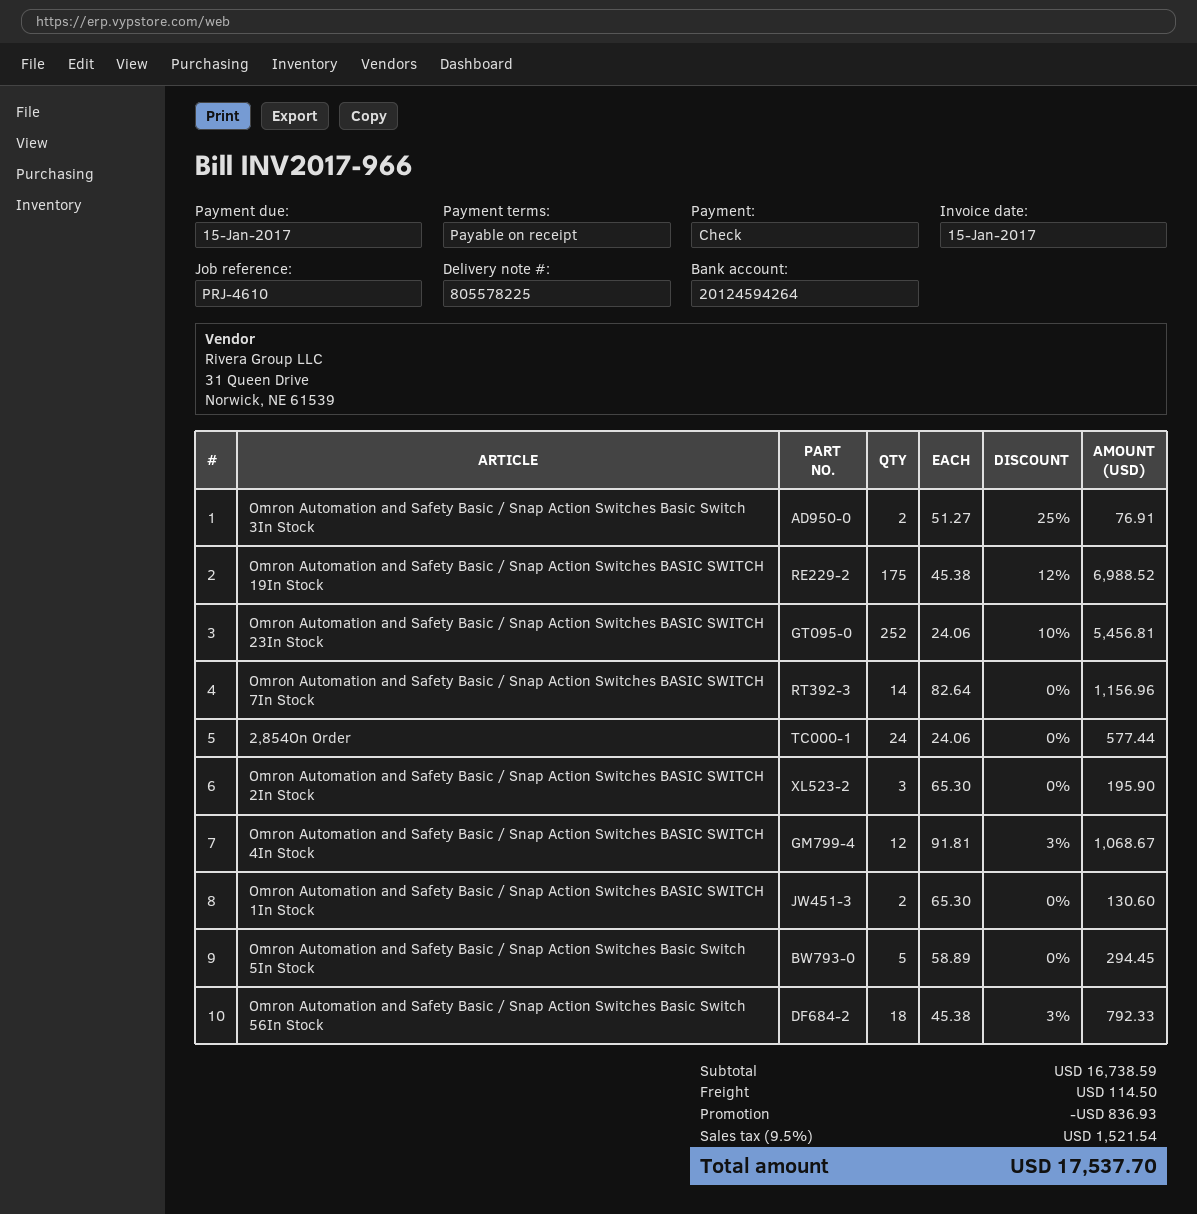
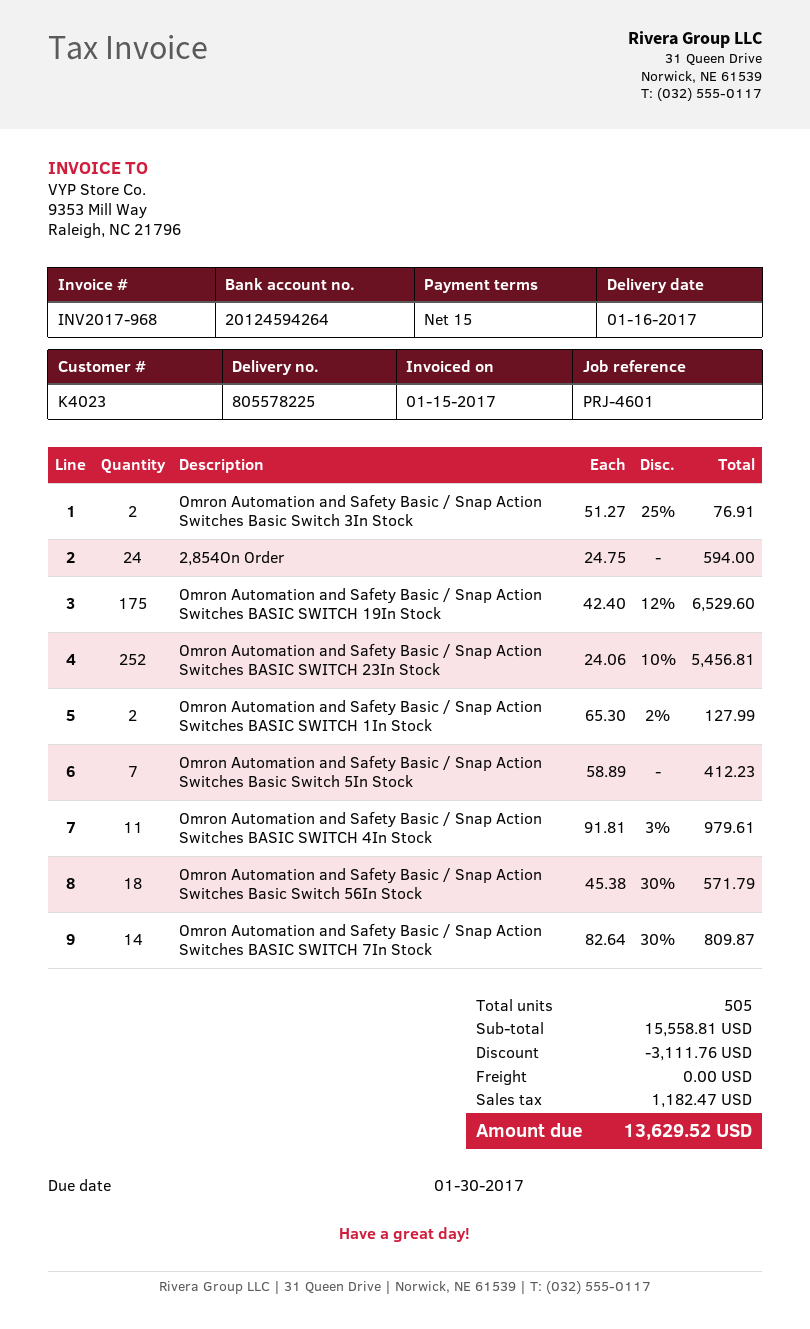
invoice number: INV2017-966 -> INV2017-968
payment terms: on receipt -> 15 days
due date: 2017-01-15 -> 2017-01-30
reference: PRJ-4610 -> PRJ-4601
Omron Automation and Safety Basic / Snap Action Switches BASIC SWITCH 19In Stock: 175 x 45.38 - 12% = 6988.52 -> 175 x 42.40 - 12% = 6529.60
Omron Automation and Safety Basic / Snap Action Switches BASIC SWITCH 7In Stock: 14 x 82.64 = 1156.96 -> 14 x 82.64 - 30% = 809.87
2,854On Order: 24 x 24.06 = 577.44 -> 24 x 24.75 = 594.00
Omron Automation and Safety Basic / Snap Action Switches BASIC SWITCH 2In Stock: 3 x 65.30 = 195.90 -> none
Omron Automation and Safety Basic / Snap Action Switches BASIC SWITCH 4In Stock: 12 x 91.81 - 3% = 1068.67 -> 11 x 91.81 - 3% = 979.61
Omron Automation and Safety Basic / Snap Action Switches BASIC SWITCH 1In Stock: 2 x 65.30 = 130.60 -> 2 x 65.30 - 2% = 127.99
Omron Automation and Safety Basic / Snap Action Switches Basic Switch 5In Stock: 5 x 58.89 = 294.45 -> 7 x 58.89 = 412.23
Omron Automation and Safety Basic / Snap Action Switches Basic Switch 56In Stock: 18 x 45.38 - 3% = 792.33 -> 18 x 45.38 - 30% = 571.79
subtotal: 16738.59 -> 15558.81
discount: 836.93 -> 3111.76
shipping: 114.50 -> 0.00
tax: 1521.54 -> 1182.47
total: 17537.70 -> 13629.52

